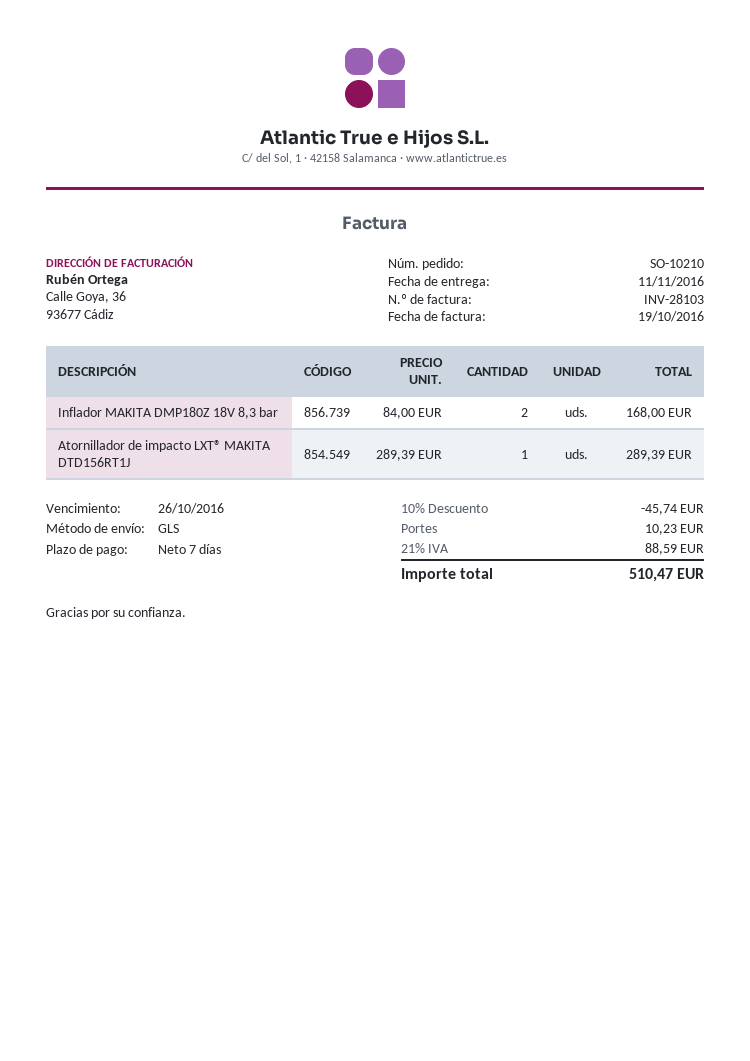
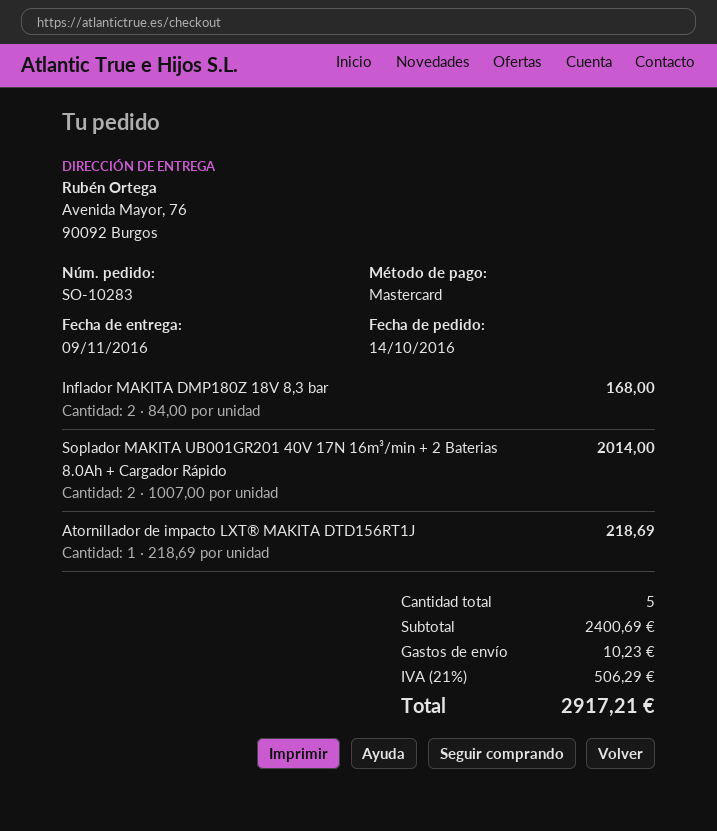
order number: SO-10210 -> SO-10283
delivery date: 2016-11-11 -> 2016-11-09
Atornillador de impacto LXT® MAKITA DTD156RT1J: 1 x 289.39 = 289.39 -> 1 x 218.69 = 218.69
Soplador MAKITA UB001GR201 40V 17N 16m³/min + 2 Baterias 8.0Ah + Cargador Rápido: none -> 2 x 1007.00 = 2014.00
discount: 10% = 45.74 -> none
tax: 21% = 88.59 -> 21% = 506.29
total: 510.47 -> 2917.21

